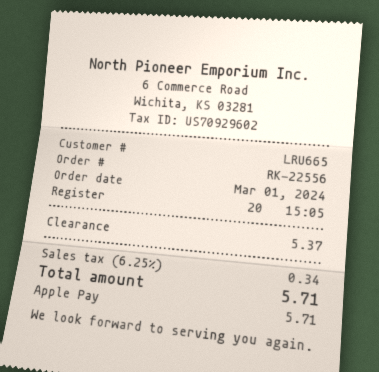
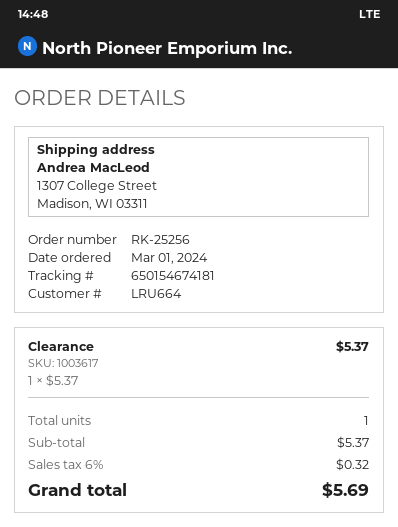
order number: RK-22556 -> RK-25256
customer number: LRU665 -> LRU664
tax: 6.25% = 0.34 -> 6% = 0.32
total: 5.71 -> 5.69

